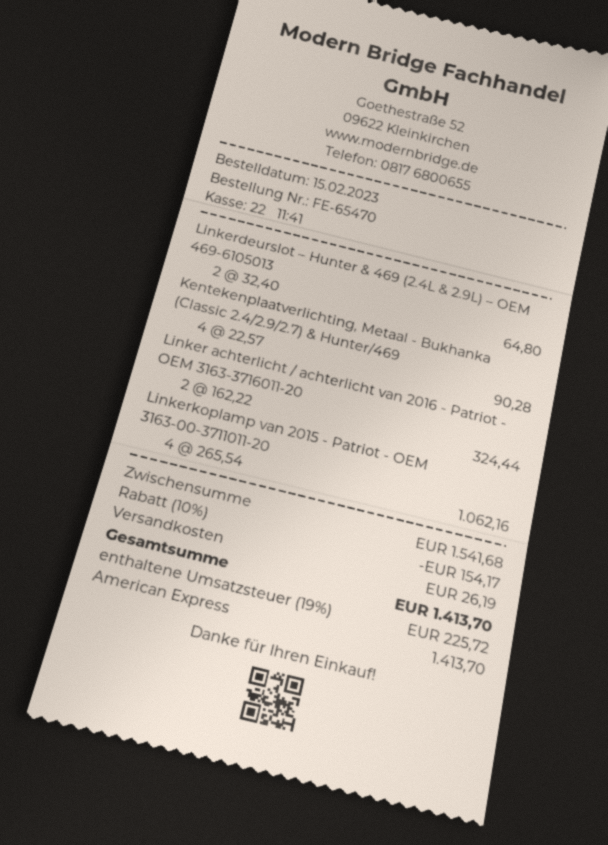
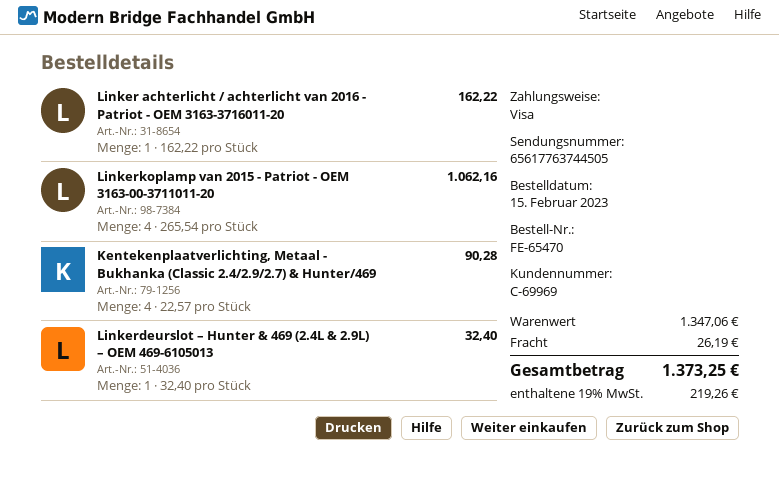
payment method: American Express -> Visa
Linkerdeurslot – Hunter & 469 (2.4L & 2.9L) – OEM 469-6105013: 2 x 32.40 = 64.80 -> 1 x 32.40 = 32.40
Linker achterlicht / achterlicht van 2016 - Patriot - OEM 3163-3716011-20: 2 x 162.22 = 324.44 -> 1 x 162.22 = 162.22
subtotal: 1541.68 -> 1347.06
discount: 10% = 154.17 -> none
tax: 19% = 225.72 -> 19% = 219.26
total: 1413.70 -> 1373.25

